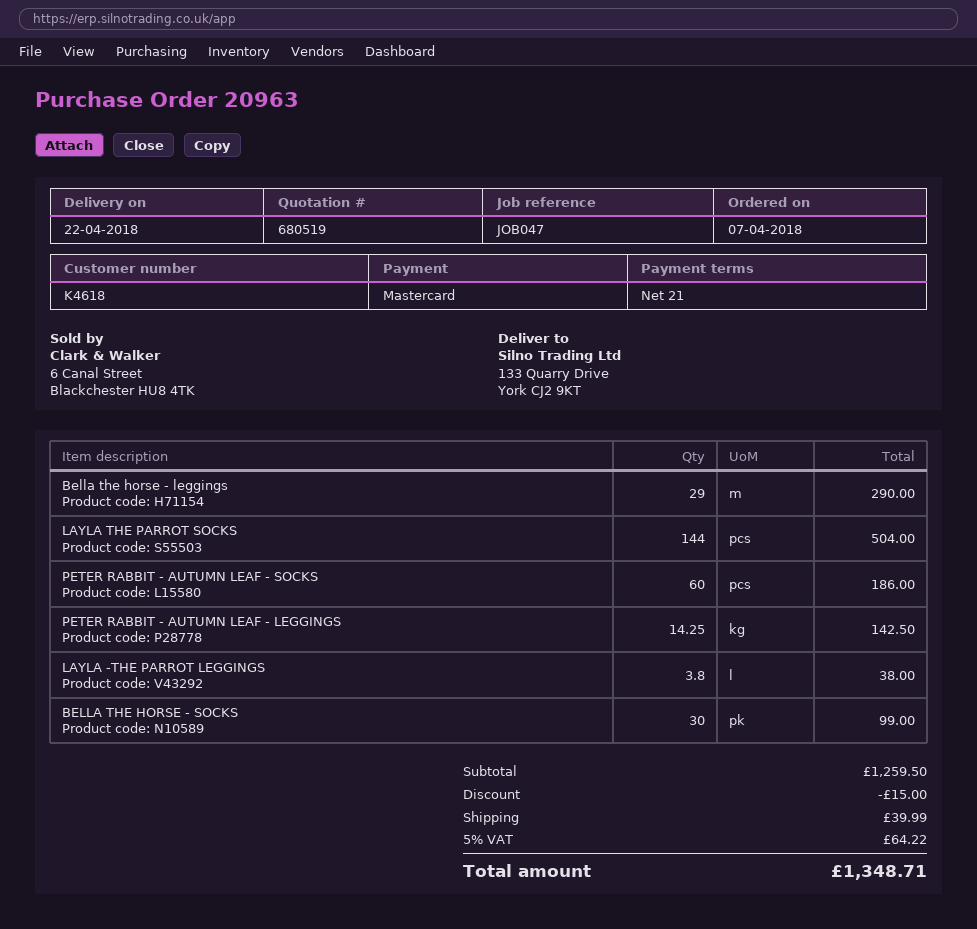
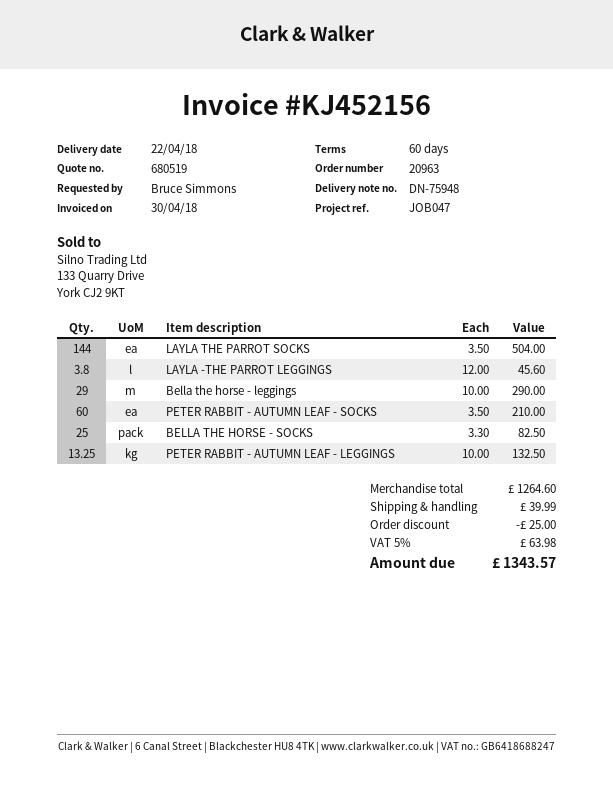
payment terms: 21 days -> 60 days
PETER RABBIT - AUTUMN LEAF - SOCKS: 60 for 186.00 -> 60 for 210.00
PETER RABBIT - AUTUMN LEAF - LEGGINGS: 14.25 for 142.50 -> 13.25 for 132.50
LAYLA -THE PARROT LEGGINGS: 3.8 for 38.00 -> 3.8 for 45.60
BELLA THE HORSE - SOCKS: 30 for 99.00 -> 25 for 82.50
subtotal: 1259.50 -> 1264.60
discount: 15.00 -> 25.00
tax: 5% = 64.22 -> 5% = 63.98
total: 1348.71 -> 1343.57

